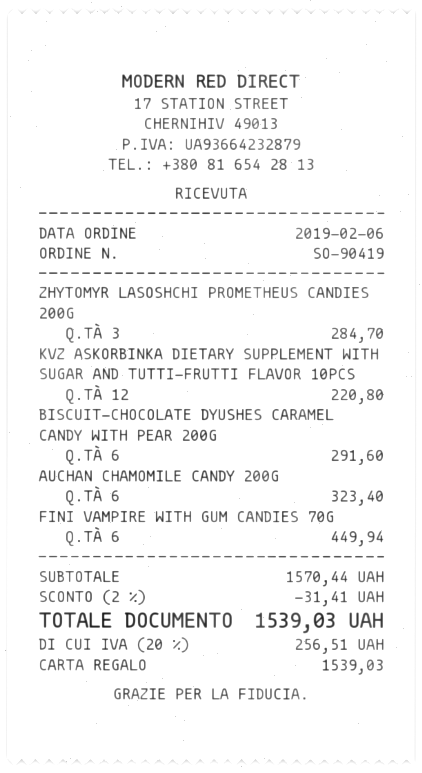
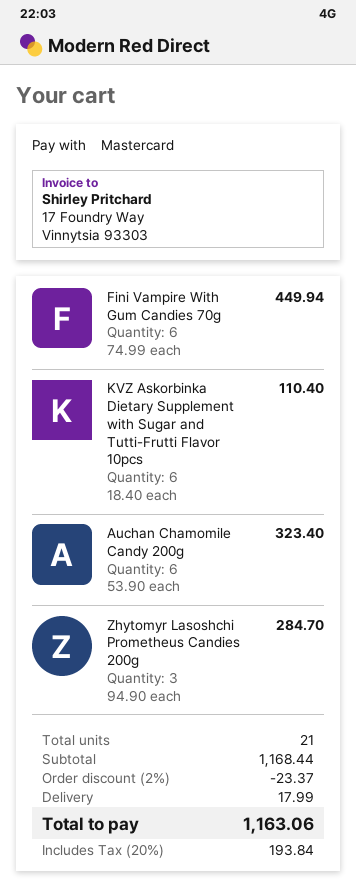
payment method: gift card -> Mastercard
KVZ ASKORBINKA DIETARY SUPPLEMENT WITH SUGAR AND TUTTI-FRUTTI FLAVOR 10PCS: 12 for 220.80 -> 6 for 110.40
BISCUIT-CHOCOLATE DYUSHES CARAMEL CANDY WITH PEAR 200G: 6 for 291.60 -> none
subtotal: 1570.44 -> 1168.44
discount: 2% = 31.41 -> 2% = 23.37
shipping: none -> 17.99
tax: 20% = 256.51 -> 20% = 193.84
total: 1539.03 -> 1163.06

